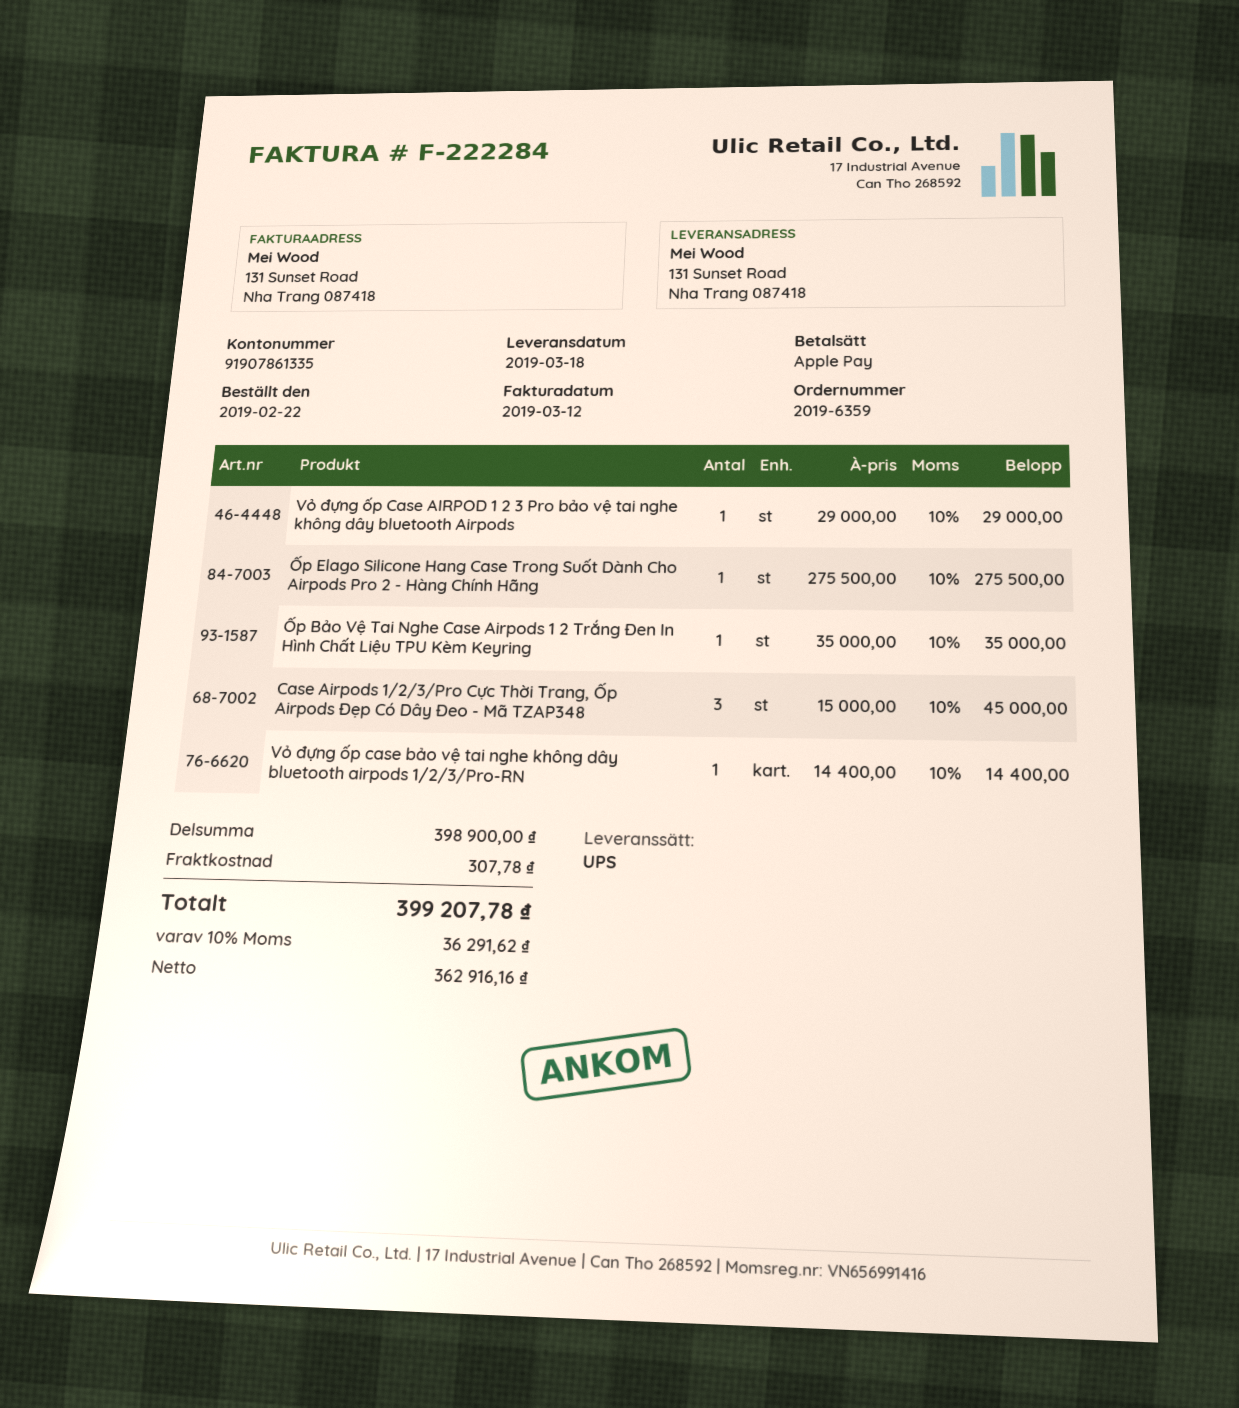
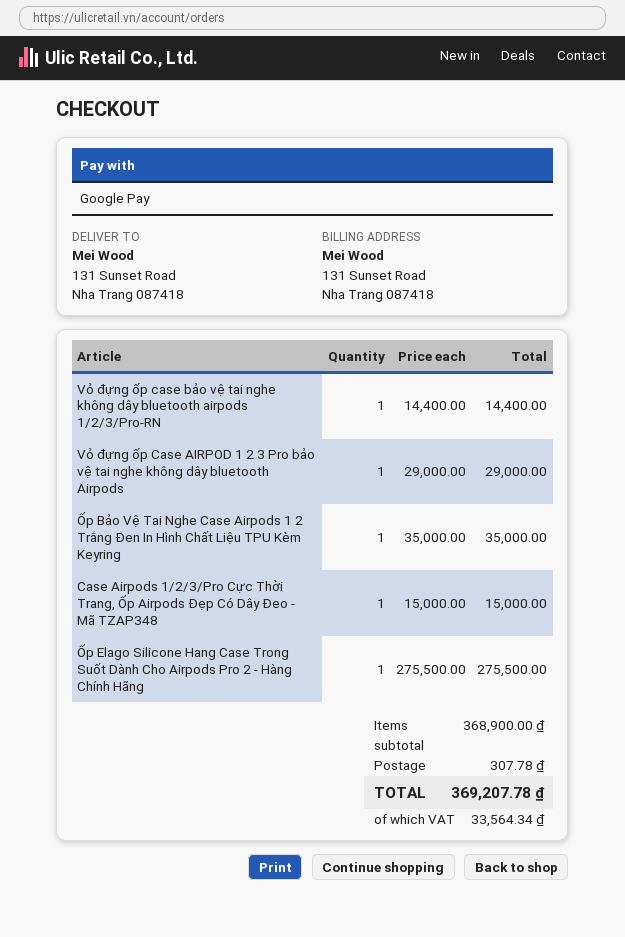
payment method: Apple Pay -> Google Pay
Case Airpods 1/2/3/Pro Cực Thời Trang, Ốp Airpods Đẹp Có Dây Đeo - Mã TZAP348: 3 x 15000.00 = 45000.00 -> 1 x 15000.00 = 15000.00
subtotal: 398900.00 -> 368900.00
tax: 36291.62 -> 33564.34
total: 399207.78 -> 369207.78

